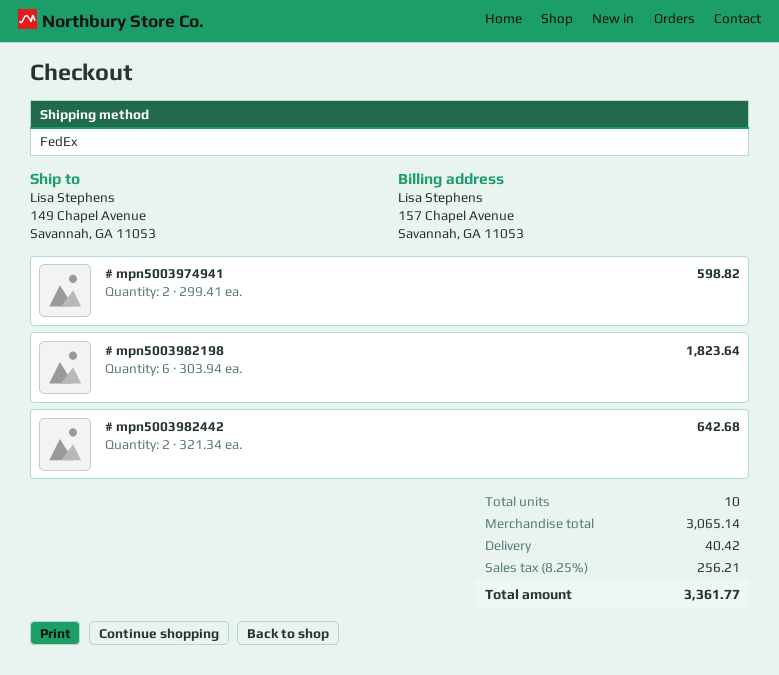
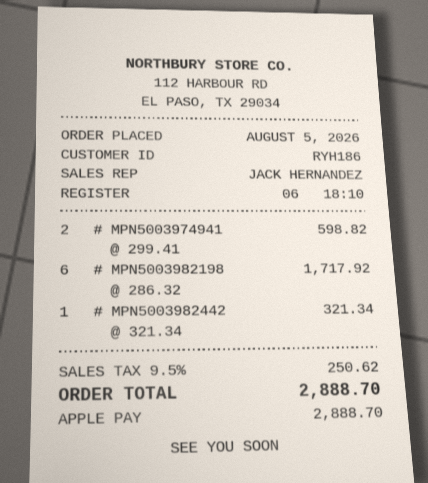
# mpn5003982198: 6 x 303.94 = 1823.64 -> 6 x 286.32 = 1717.92
# mpn5003982442: 2 x 321.34 = 642.68 -> 1 x 321.34 = 321.34
shipping: 40.42 -> none
tax: 8.25% = 256.21 -> 9.5% = 250.62
total: 3361.77 -> 2888.70

